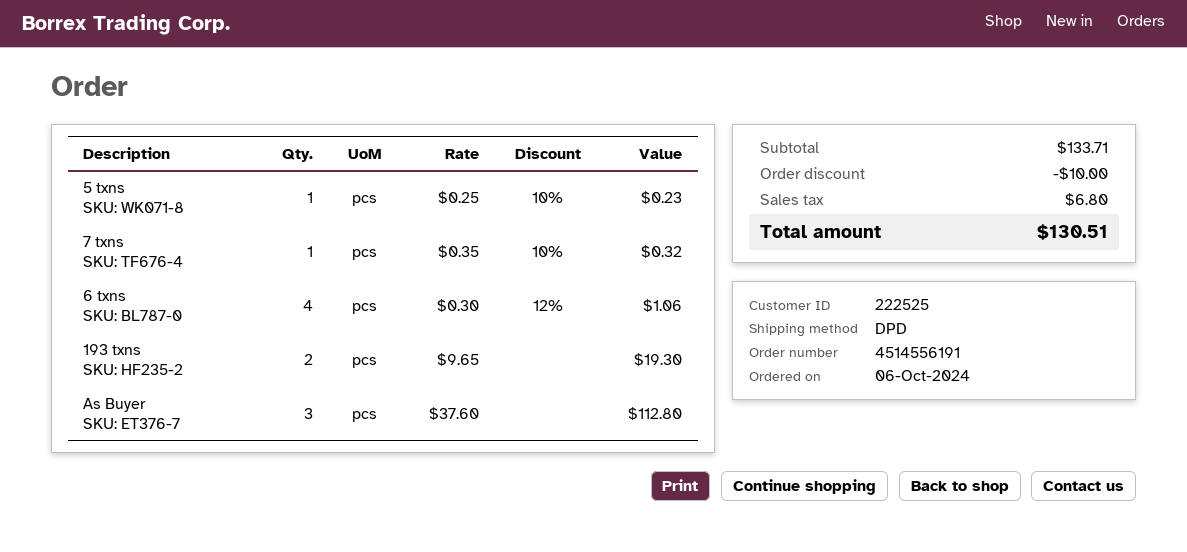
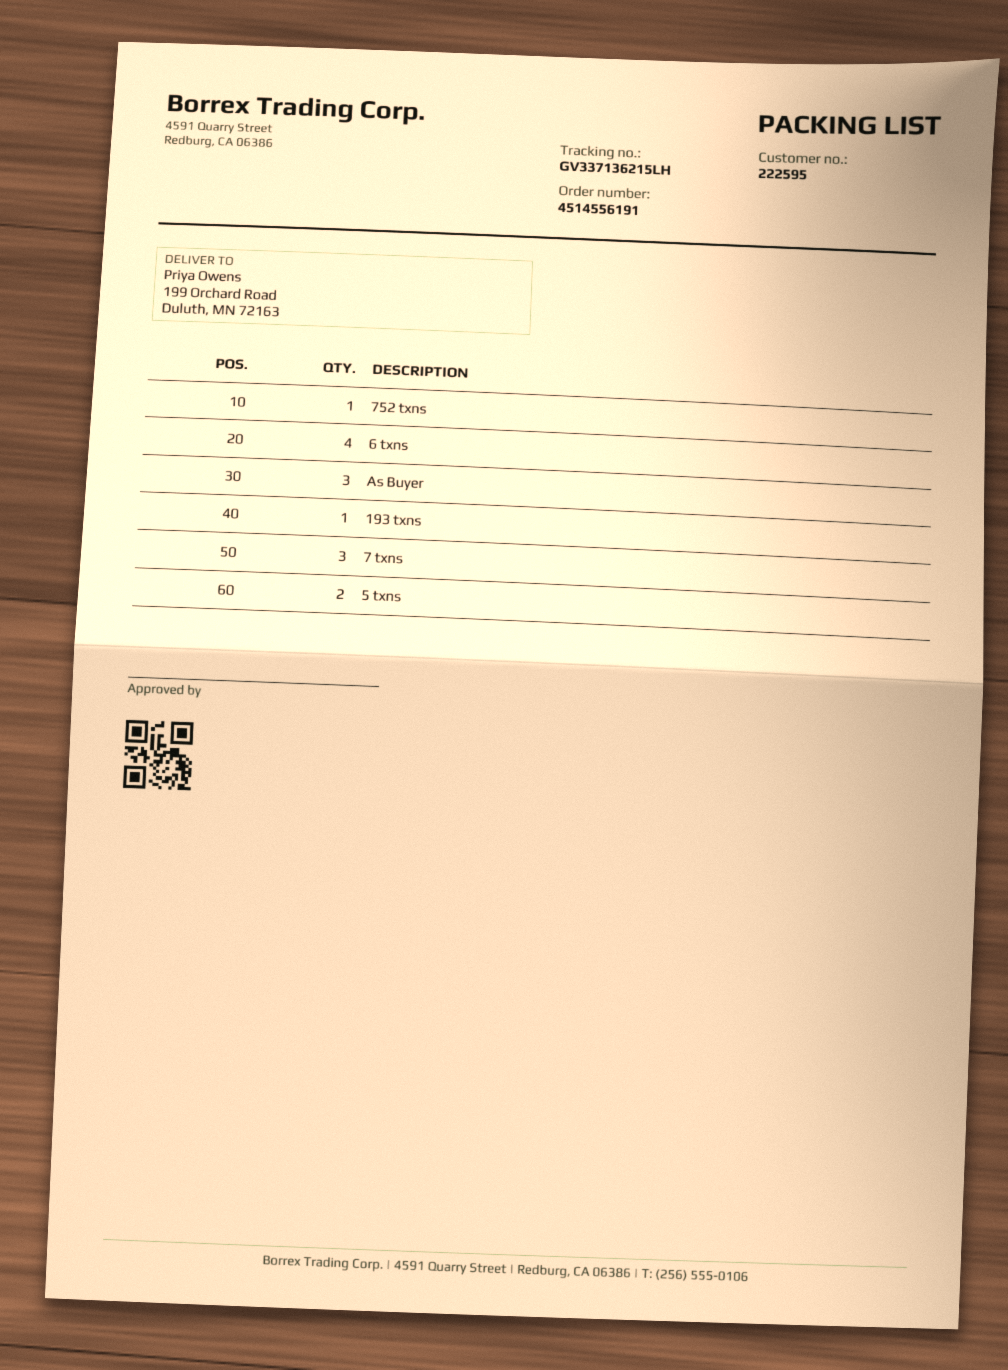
customer number: 222525 -> 222595
5 txns: 1 -> 2
7 txns: 1 -> 3
193 txns: 2 -> 1
752 txns: none -> 1

